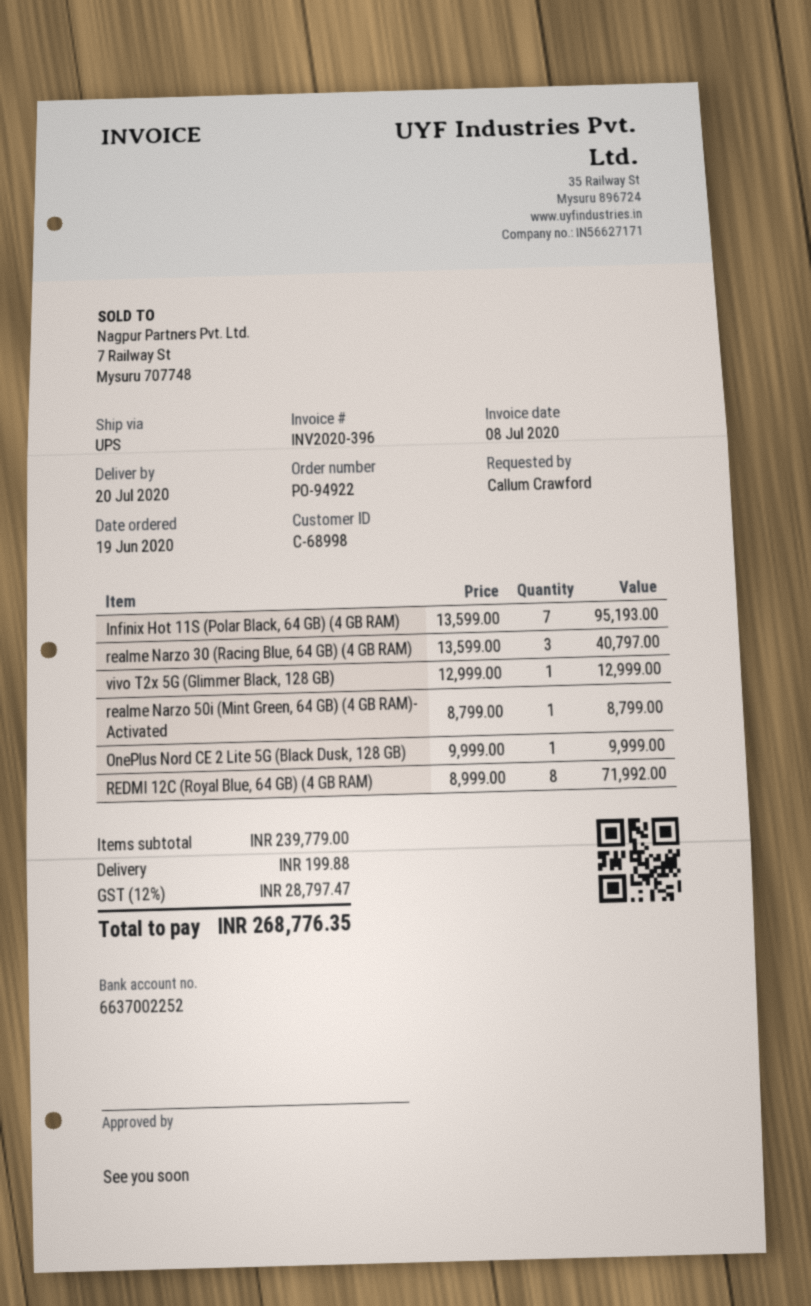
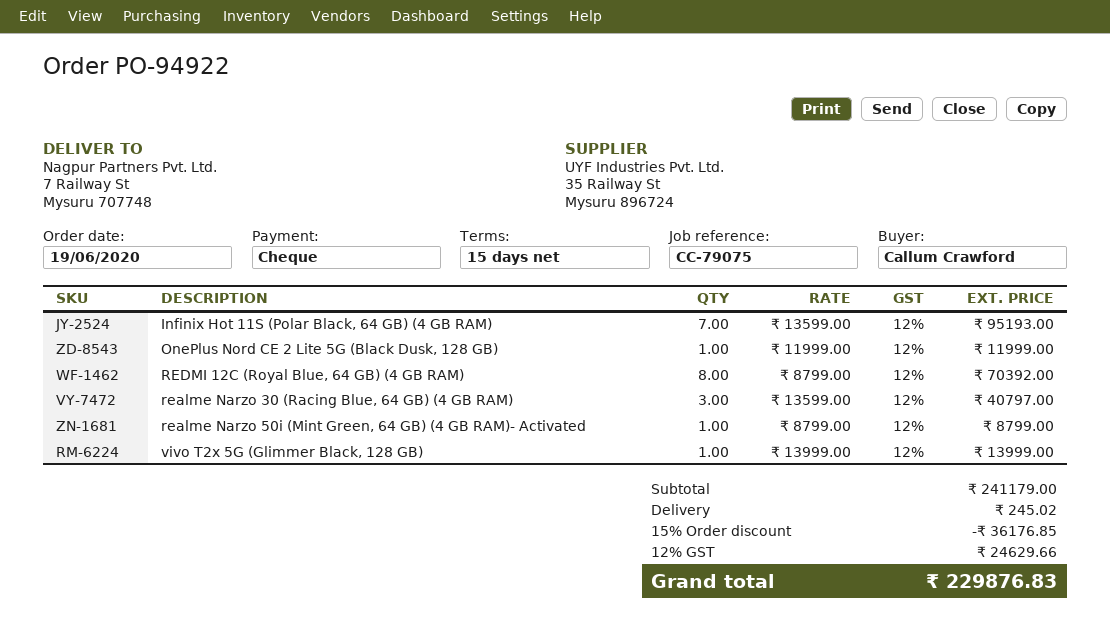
vivo T2x 5G (Glimmer Black, 128 GB): 1 x 12999.00 = 12999.00 -> 1 x 13999.00 = 13999.00
OnePlus Nord CE 2 Lite 5G (Black Dusk, 128 GB): 1 x 9999.00 = 9999.00 -> 1 x 11999.00 = 11999.00
REDMI 12C (Royal Blue, 64 GB) (4 GB RAM): 8 x 8999.00 = 71992.00 -> 8 x 8799.00 = 70392.00
subtotal: 239779.00 -> 241179.00
discount: none -> 15% = 36176.85
shipping: 199.88 -> 245.02
tax: 12% = 28797.47 -> 12% = 24629.66
total: 268776.35 -> 229876.83

